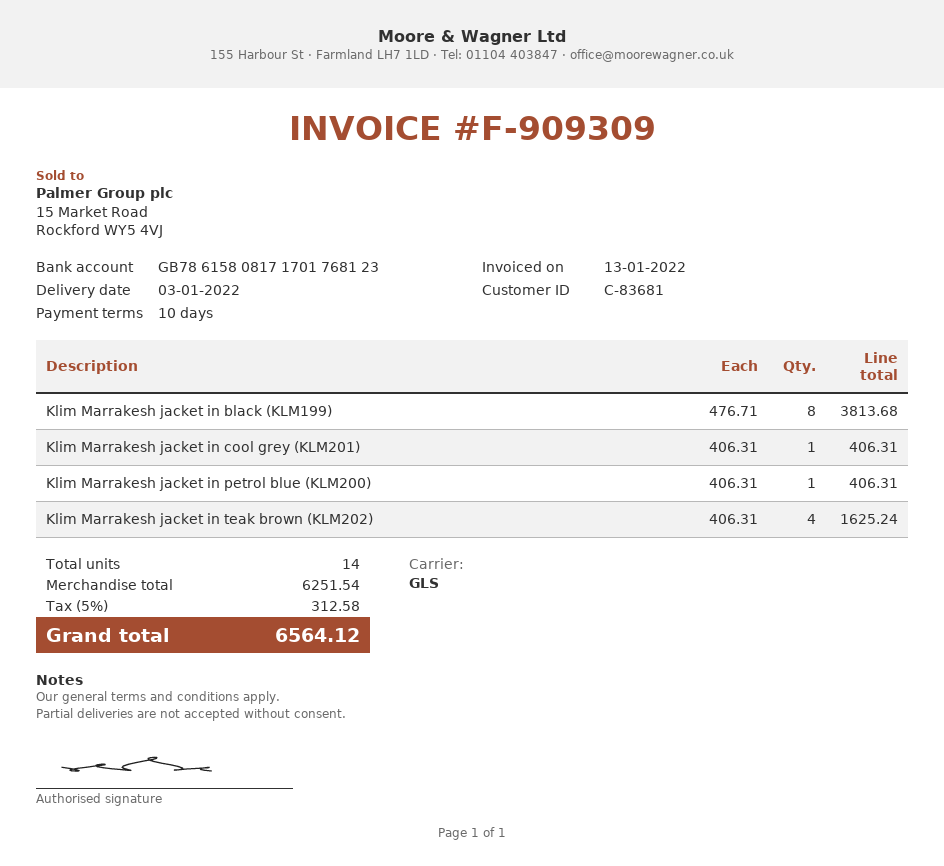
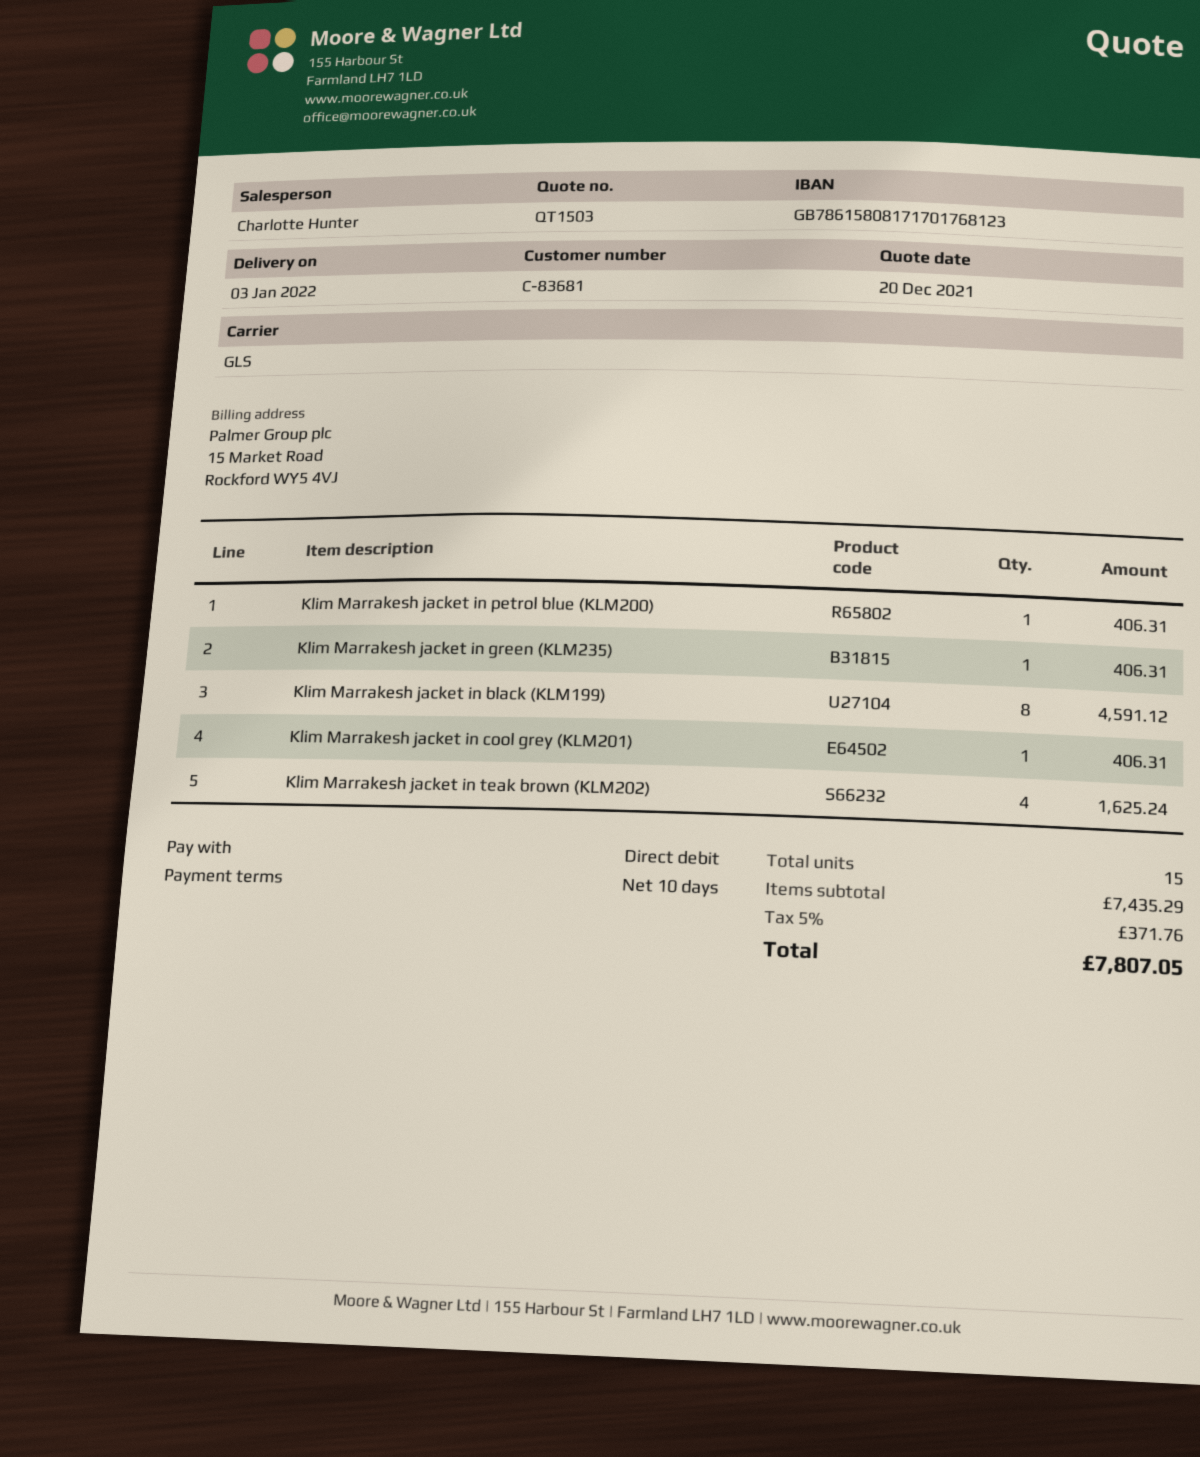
Klim Marrakesh jacket in black (KLM199): 8 for 3813.68 -> 8 for 4591.12
Klim Marrakesh jacket in green (KLM235): none -> 1 for 406.31
total quantity: 14 -> 15
subtotal: 6251.54 -> 7435.29
tax: 5% = 312.58 -> 5% = 371.76
total: 6564.12 -> 7807.05

